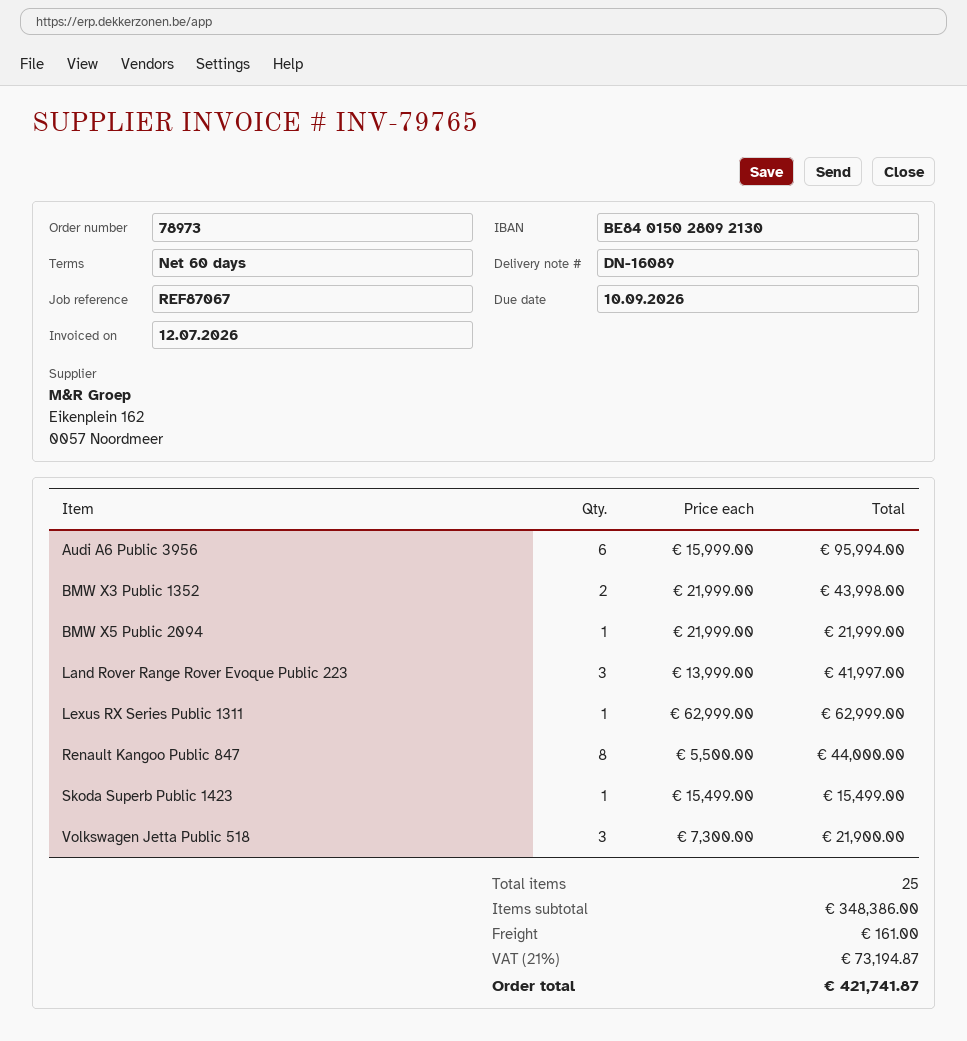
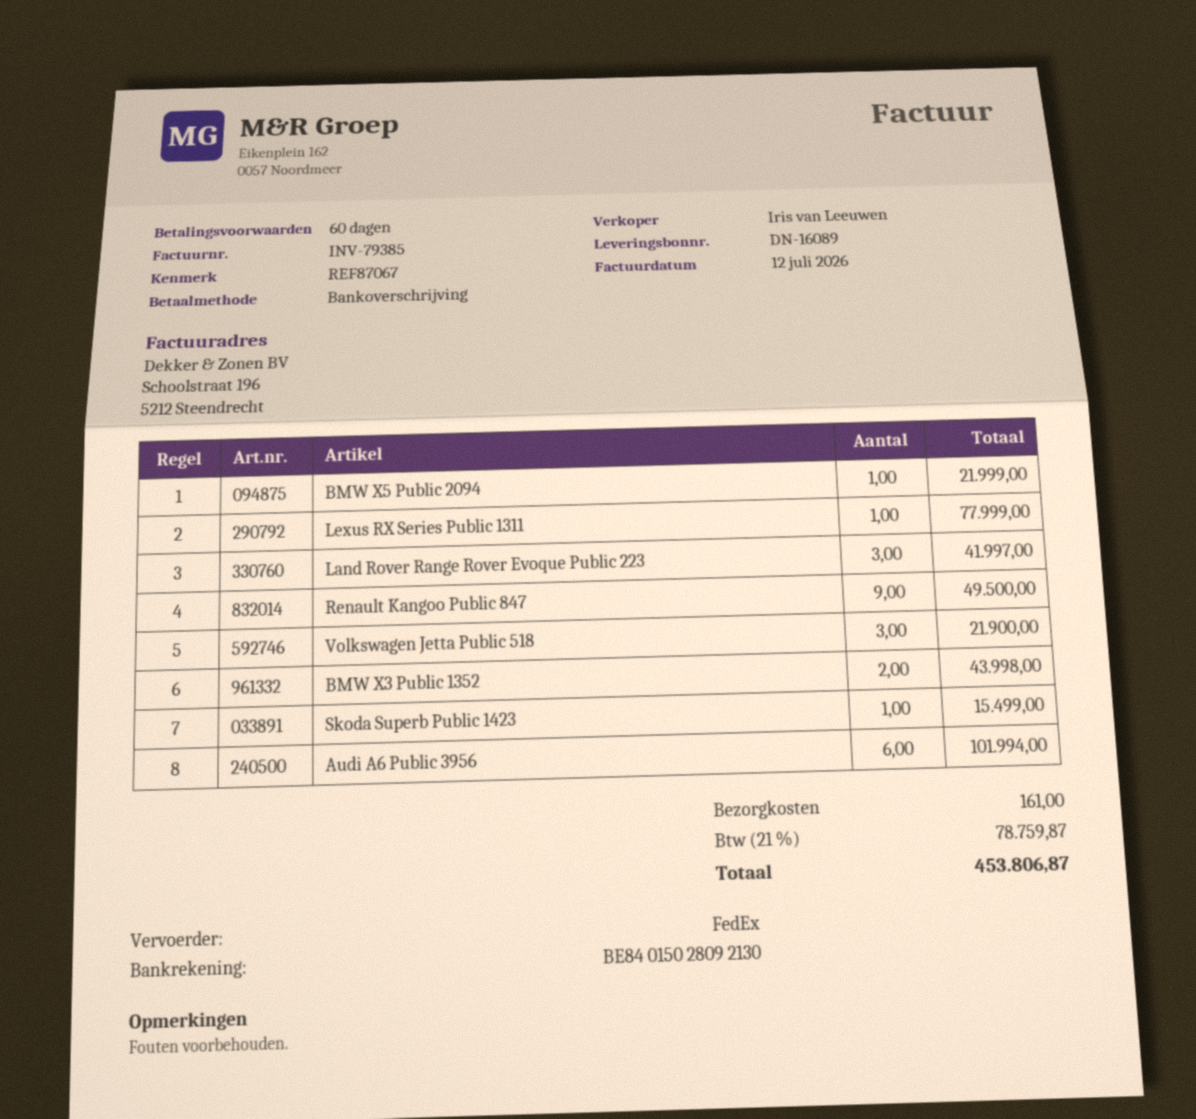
invoice number: INV-79765 -> INV-79385
Audi A6 Public 3956: 6 for 95994.00 -> 6 for 101994.00
Lexus RX Series Public 1311: 1 for 62999.00 -> 1 for 77999.00
Renault Kangoo Public 847: 8 for 44000.00 -> 9 for 49500.00
tax: 21% = 73194.87 -> 21% = 78759.87
total: 421741.87 -> 453806.87

